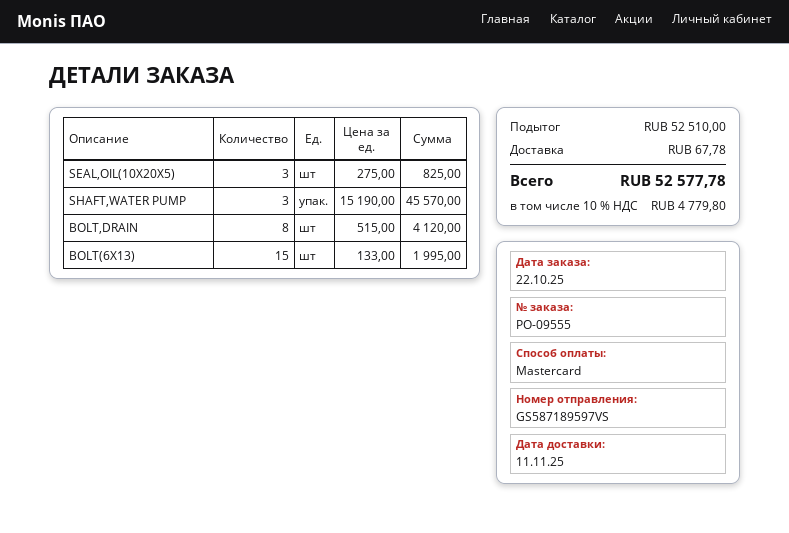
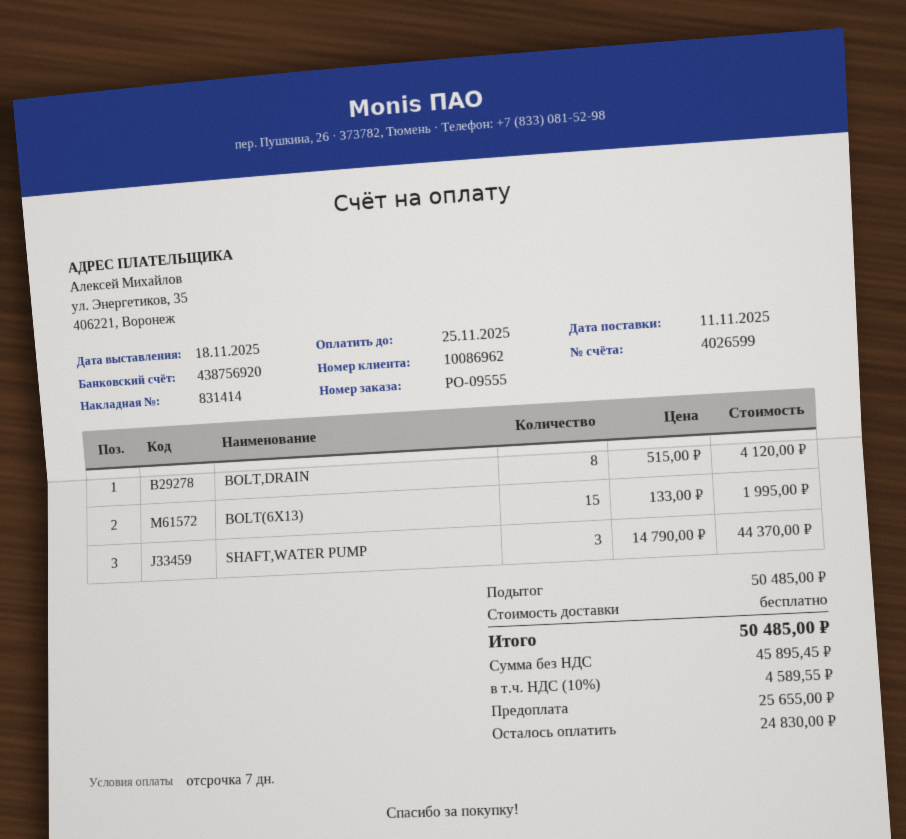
SEAL,OIL(10X20X5): 3 x 275.00 = 825.00 -> none
SHAFT,WATER PUMP: 3 x 15190.00 = 45570.00 -> 3 x 14790.00 = 44370.00
subtotal: 52510.00 -> 50485.00
shipping: 67.78 -> 0.00
tax: 10% = 4779.80 -> 10% = 4589.55
total: 52577.78 -> 50485.00

